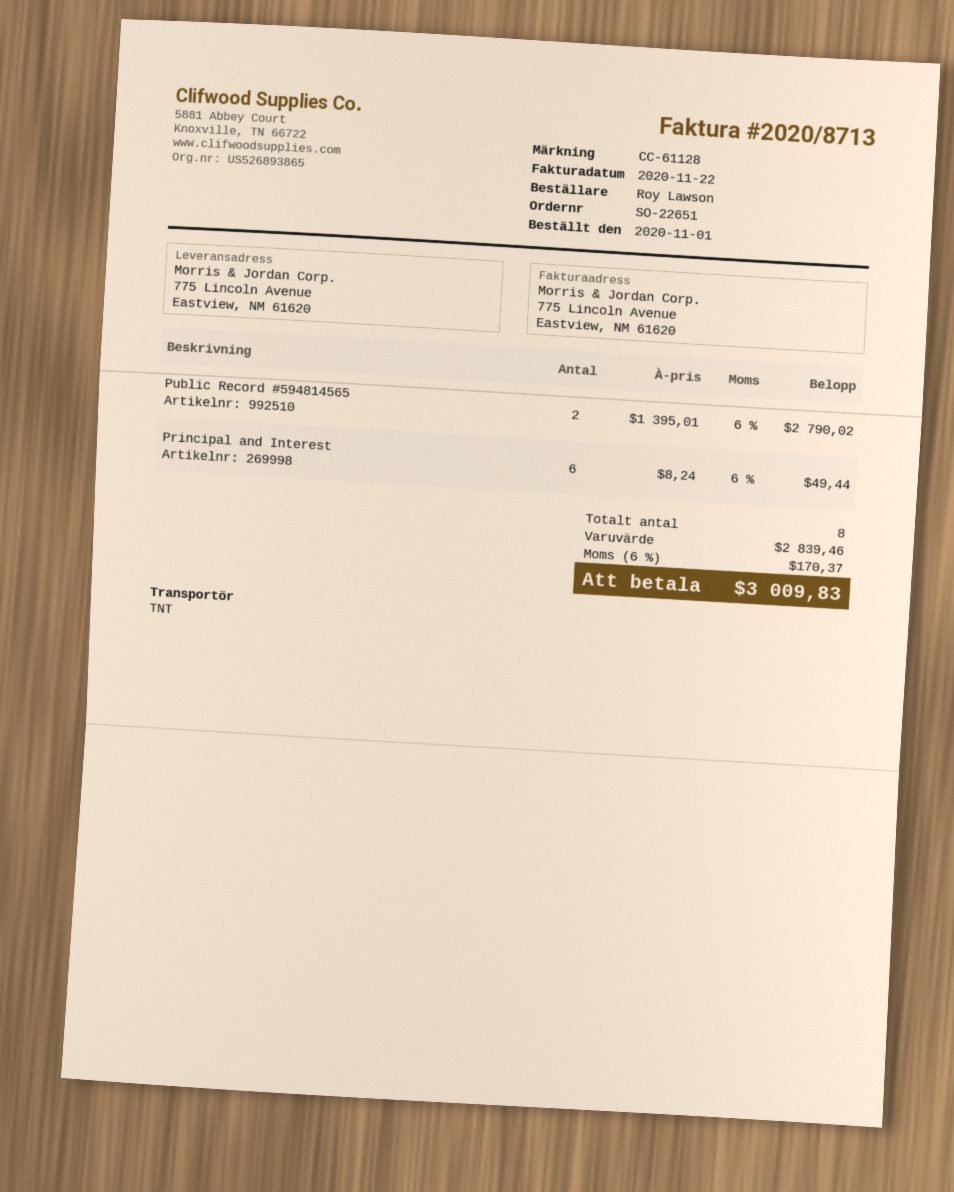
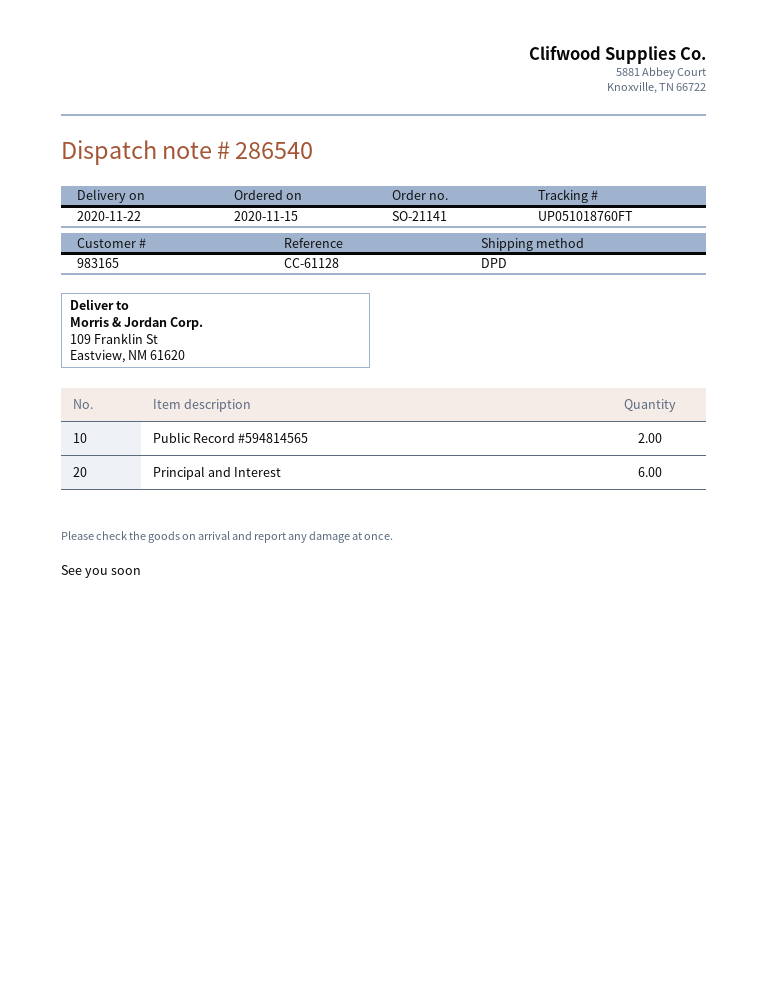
order number: SO-22651 -> SO-21141
order date: 2020-11-01 -> 2020-11-15
shipping method: TNT -> DPD
ship to: 775 Lincoln Avenue, Eastview, NM 61620 -> 109 Franklin St, Eastview, NM 61620

